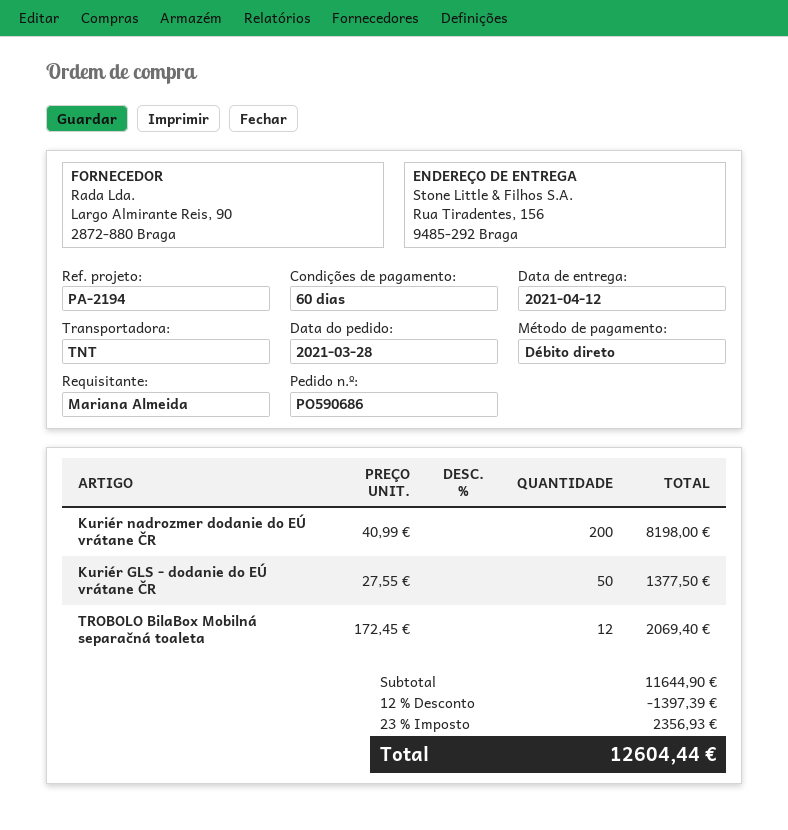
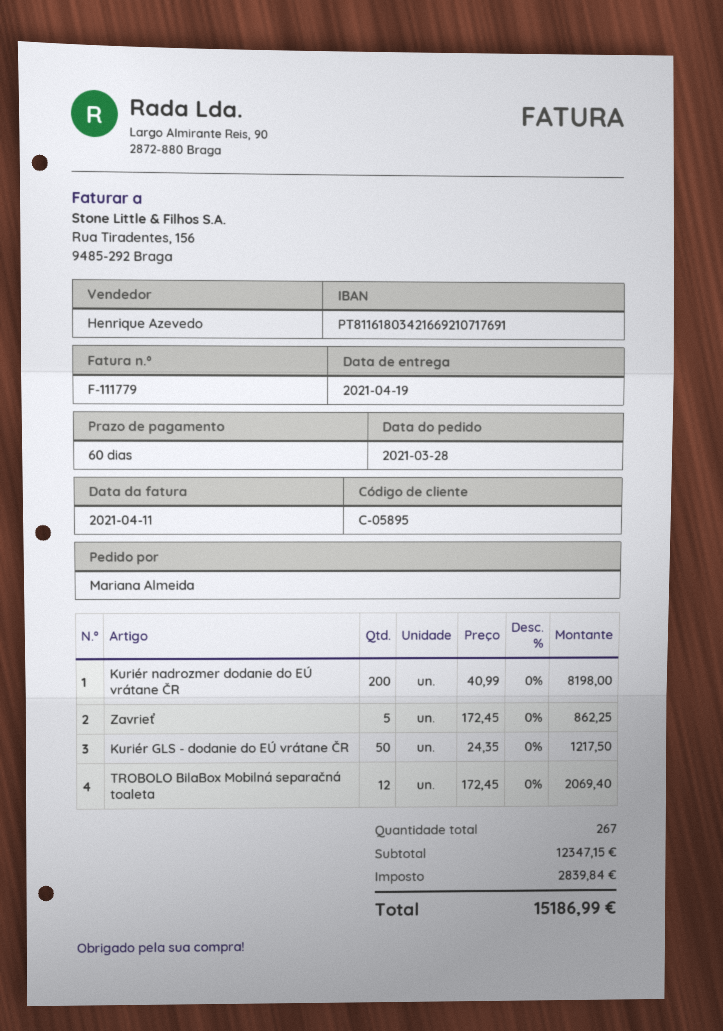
delivery date: 2021-04-12 -> 2021-04-19
Kuriér GLS - dodanie do EÚ vrátane ČR: 50 x 27.55 = 1377.50 -> 50 x 24.35 = 1217.50
Zavrieť: none -> 5 x 172.45 = 862.25
subtotal: 11644.90 -> 12347.15
discount: 12% = 1397.39 -> none
tax: 2356.93 -> 2839.84
total: 12604.44 -> 15186.99

